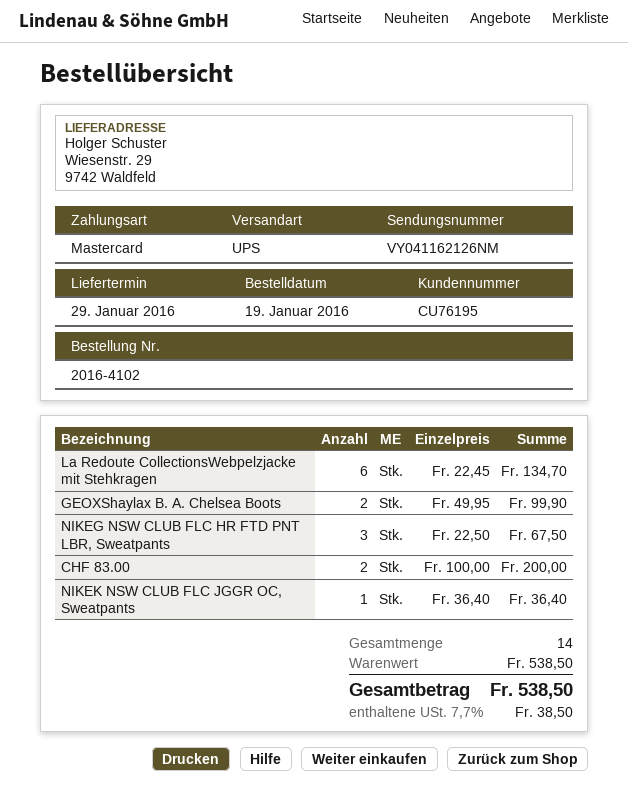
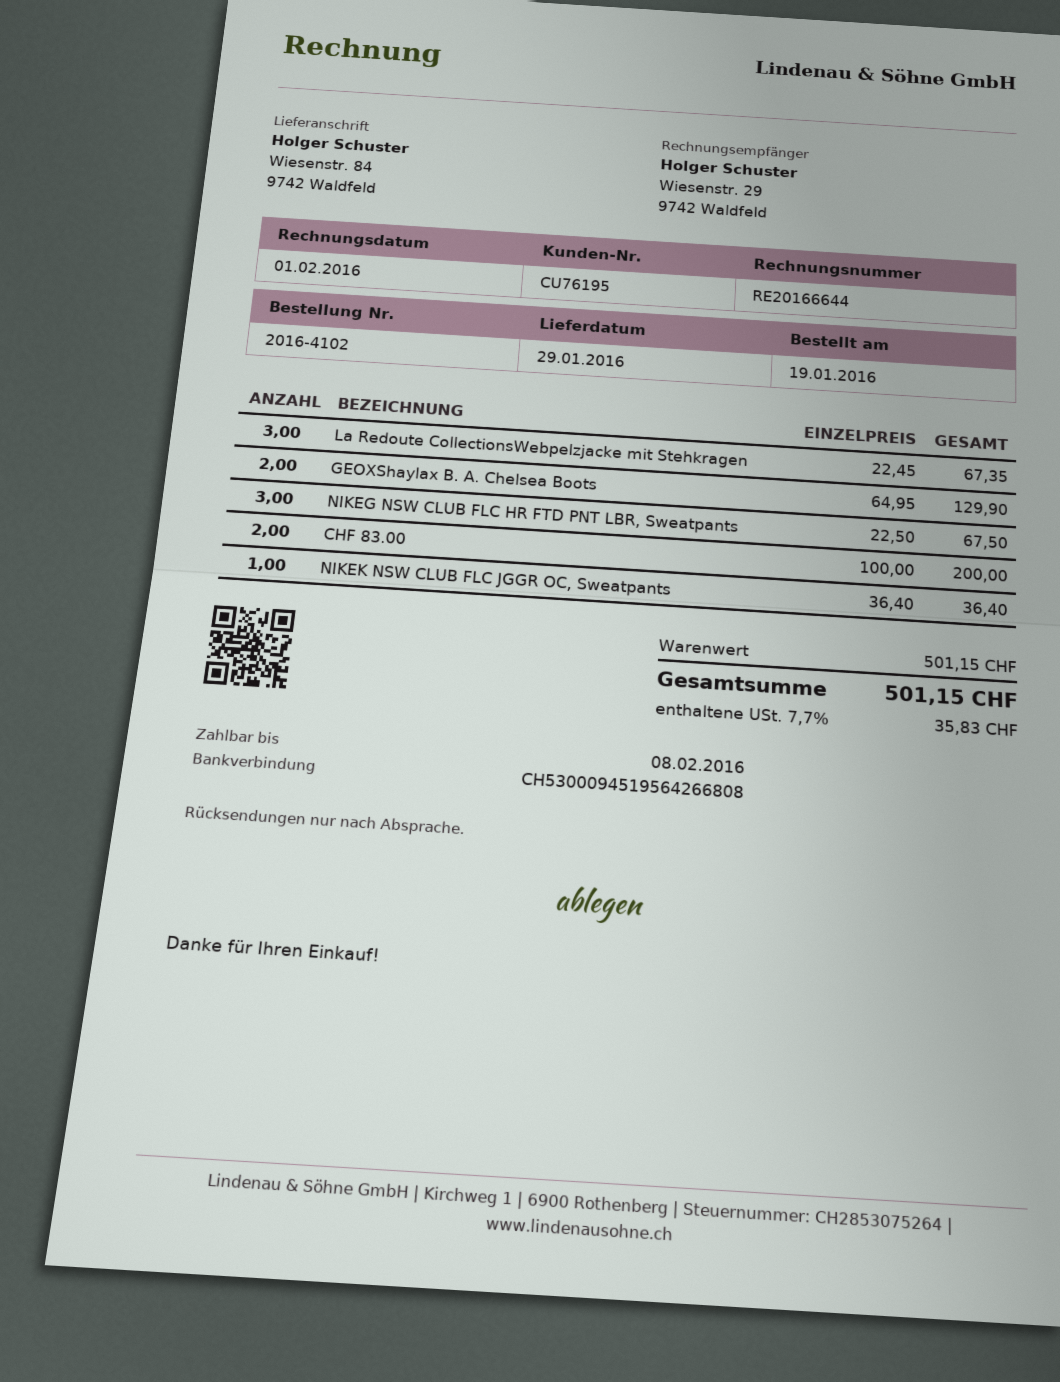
ship to: Wiesenstr. 29, 9742 Waldfeld -> Wiesenstr. 84, 9742 Waldfeld
La Redoute CollectionsWebpelzjacke mit Stehkragen: 6 x 22.45 = 134.70 -> 3 x 22.45 = 67.35
GEOXShaylax B. A. Chelsea Boots: 2 x 49.95 = 99.90 -> 2 x 64.95 = 129.90
subtotal: 538.50 -> 501.15
tax: 7.7% = 38.50 -> 7.7% = 35.83
total: 538.50 -> 501.15

